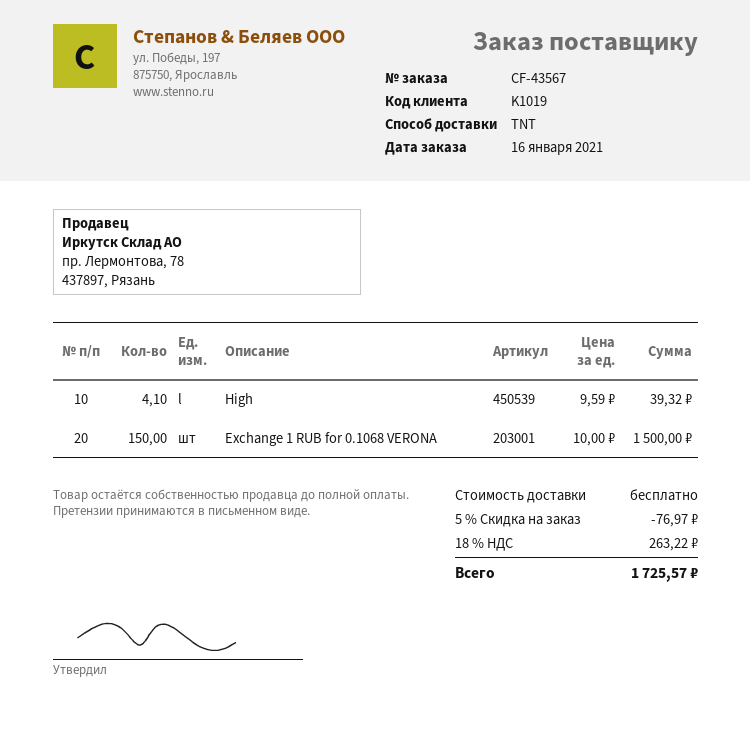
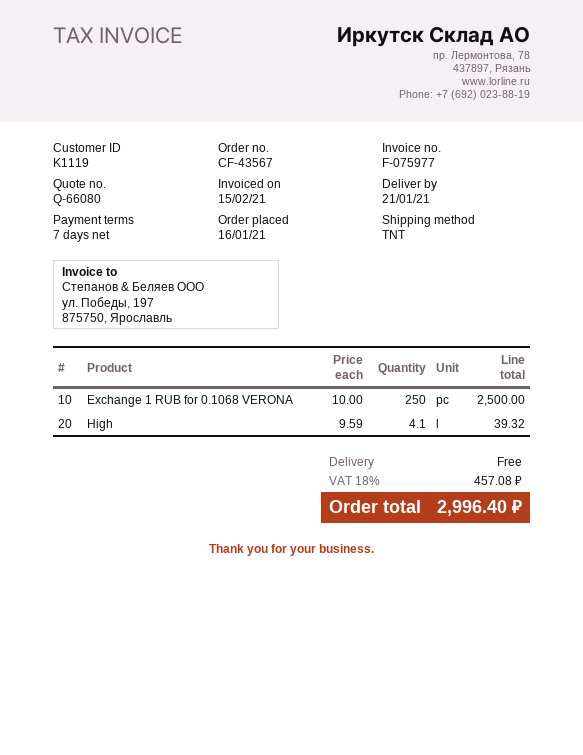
customer number: K1019 -> K1119
Exchange 1 RUB for 0.1068 VERONA: 150 x 10.00 = 1500.00 -> 250 x 10.00 = 2500.00
discount: 5% = 76.97 -> none
tax: 18% = 263.22 -> 18% = 457.08
total: 1725.57 -> 2996.40

